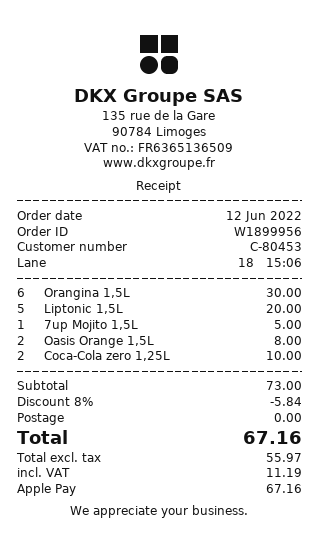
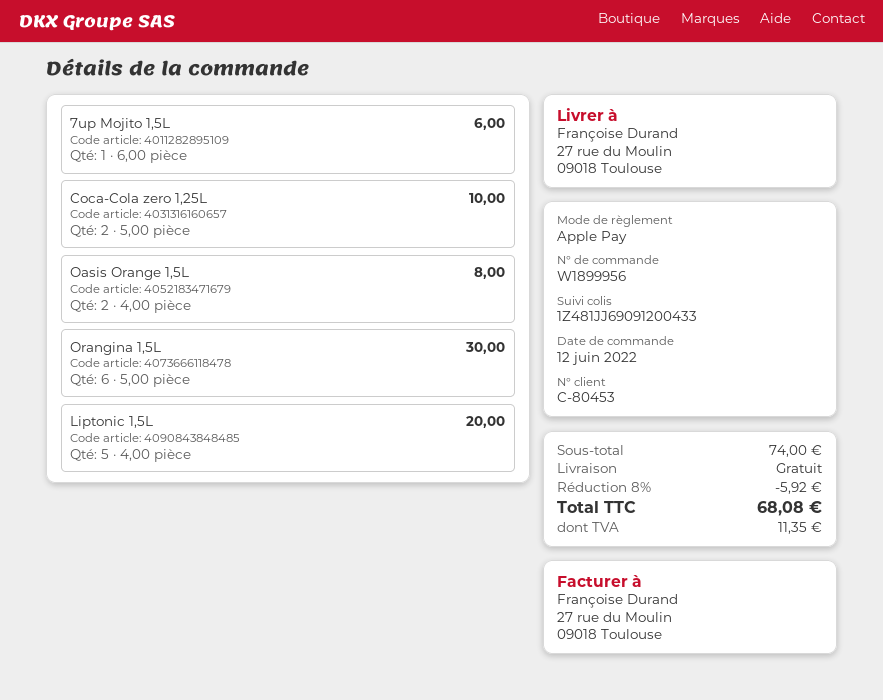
7up Mojito 1,5L: 1 for 5.00 -> 1 for 6.00
subtotal: 73.00 -> 74.00
discount: 8% = 5.84 -> 8% = 5.92
tax: 11.19 -> 11.35
total: 67.16 -> 68.08

